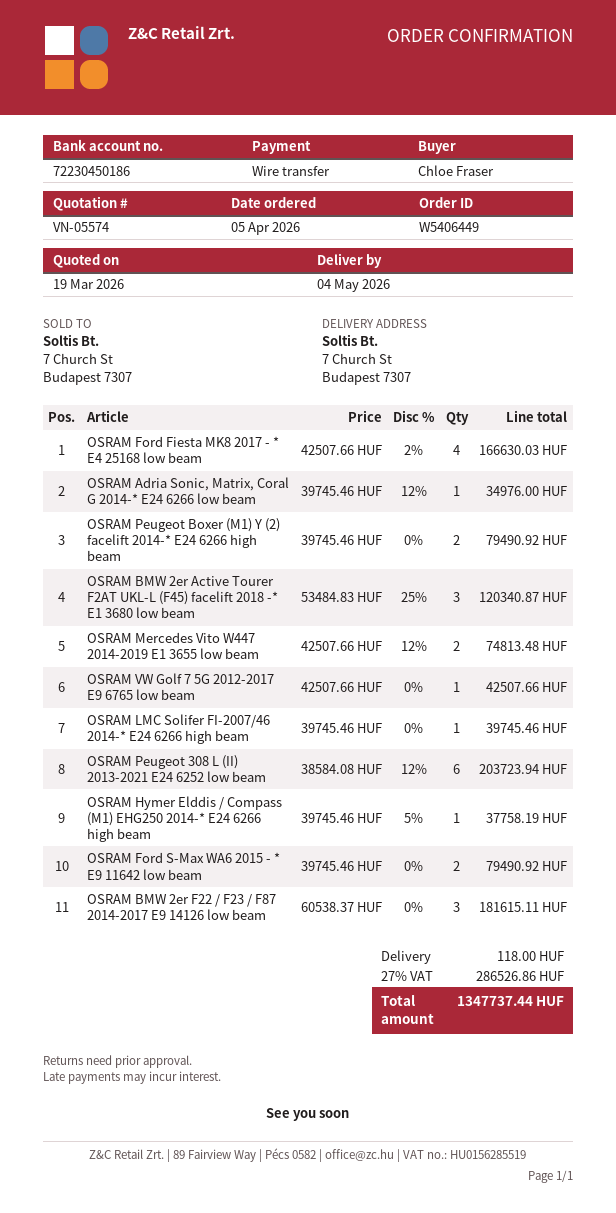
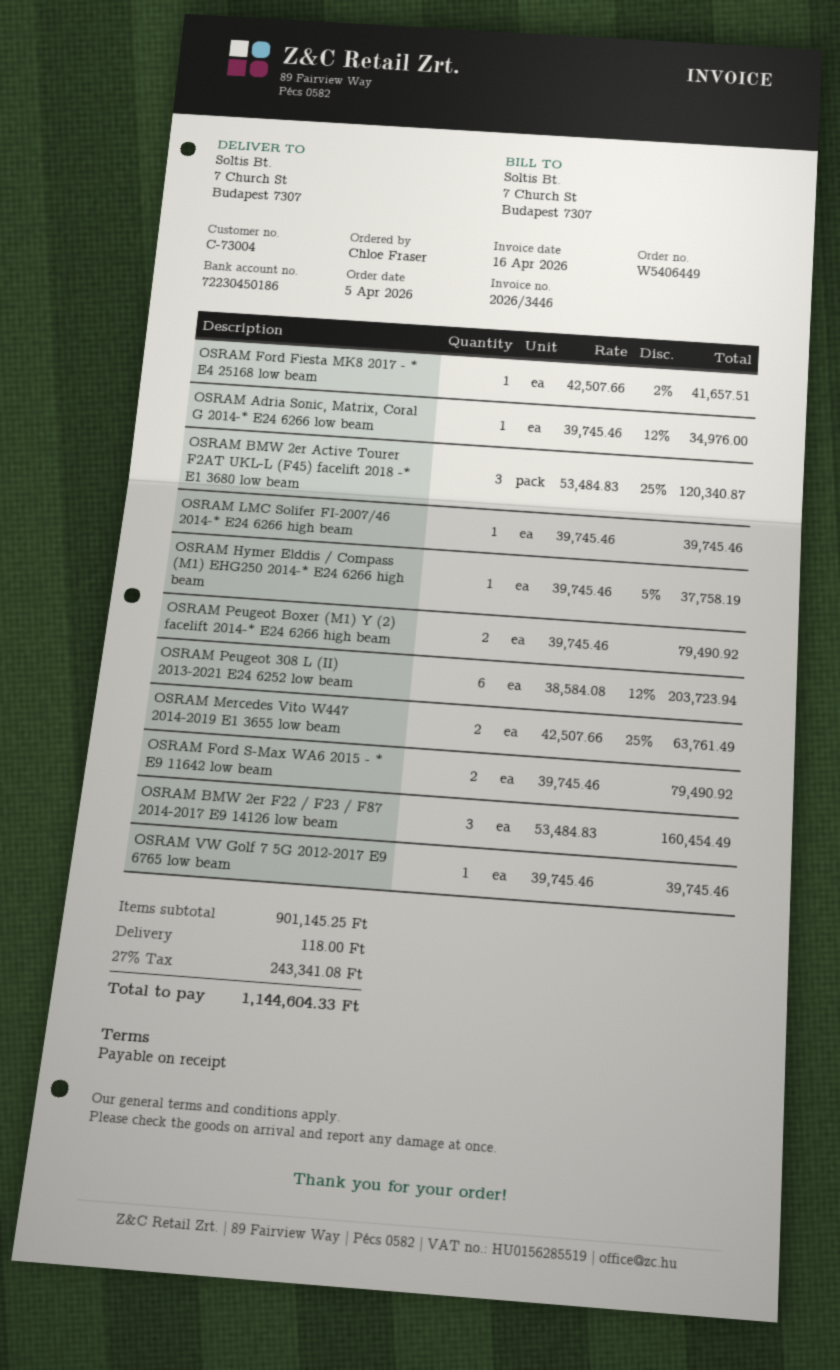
OSRAM Ford Fiesta MK8 2017 - * E4 25168 low beam: 4 x 42507.66 - 2% = 166630.03 -> 1 x 42507.66 - 2% = 41657.51
OSRAM Mercedes Vito W447 2014-2019 E1 3655 low beam: 2 x 42507.66 - 12% = 74813.48 -> 2 x 42507.66 - 25% = 63761.49
OSRAM VW Golf 7 5G 2012-2017 E9 6765 low beam: 1 x 42507.66 = 42507.66 -> 1 x 39745.46 = 39745.46
OSRAM BMW 2er F22 / F23 / F87 2014-2017 E9 14126 low beam: 3 x 60538.37 = 181615.11 -> 3 x 53484.83 = 160454.49
tax: 27% = 286526.86 -> 27% = 243341.08
total: 1347737.44 -> 1144604.33

